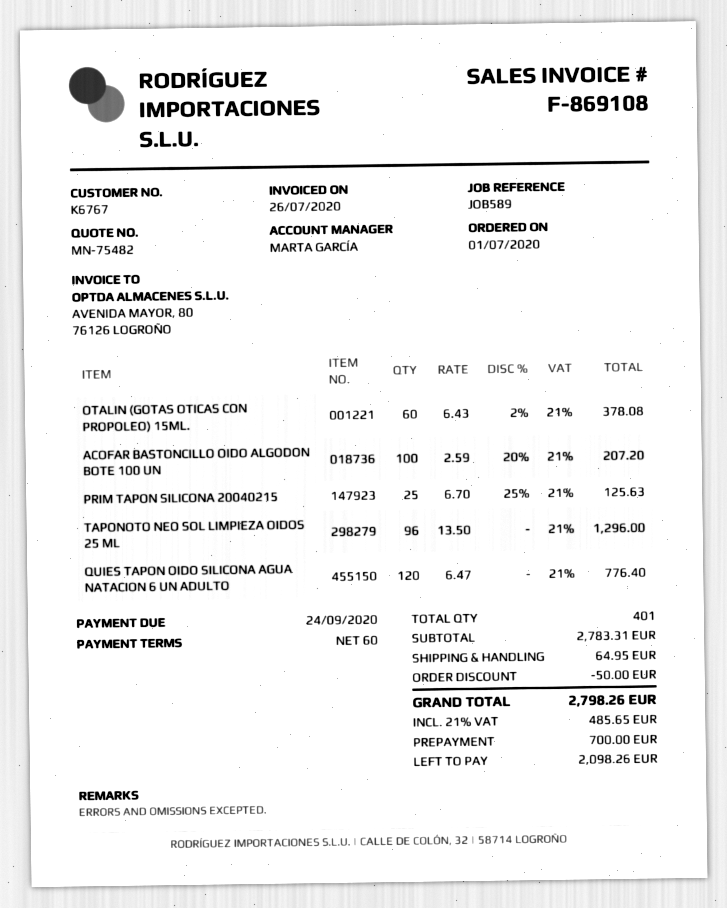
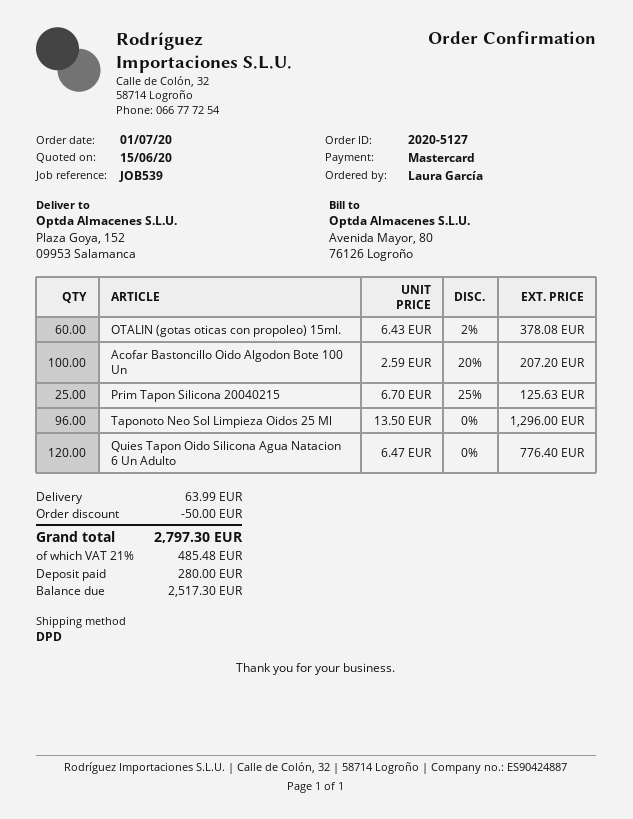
reference: JOB589 -> JOB539
shipping: 64.95 -> 63.99
tax: 21% = 485.65 -> 21% = 485.48
total: 2798.26 -> 2797.30
deposit: 700.00 -> 280.00
balance: 2098.26 -> 2517.30

